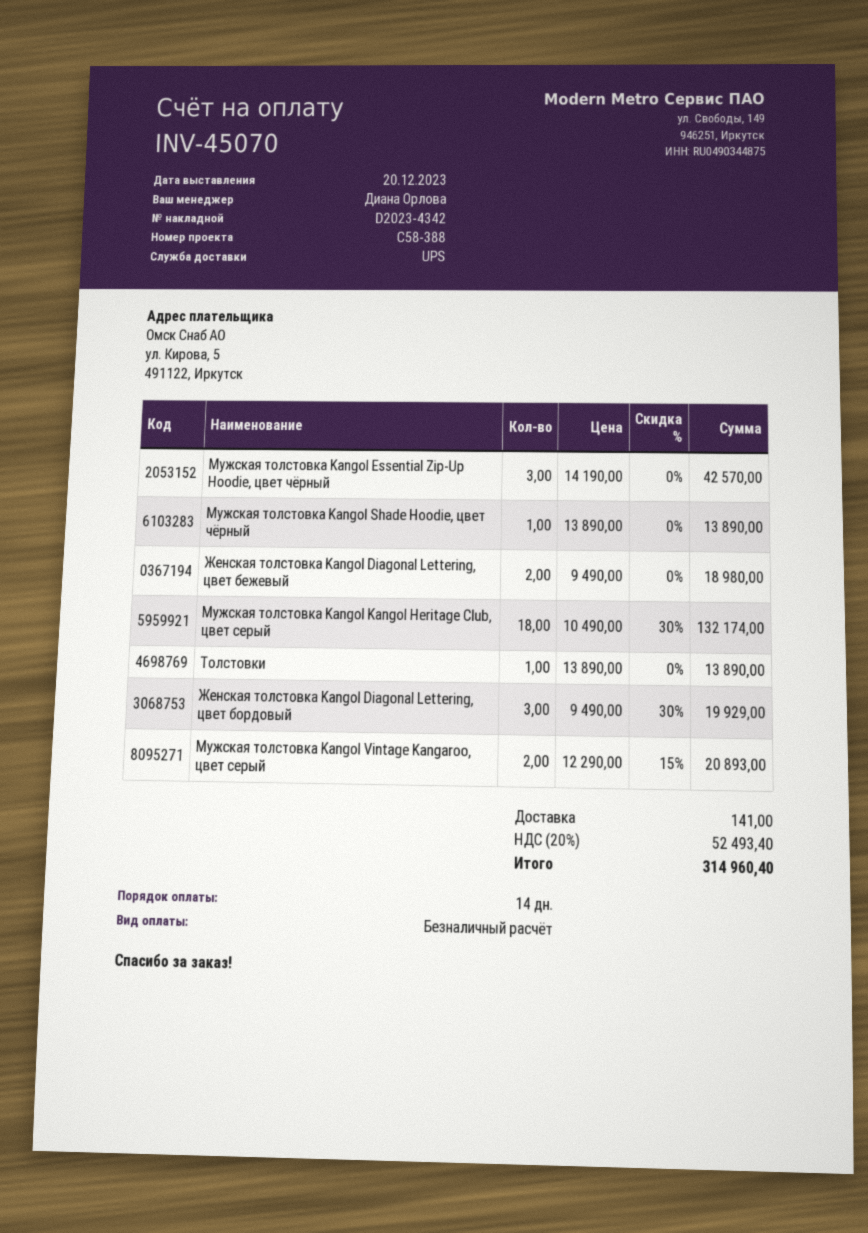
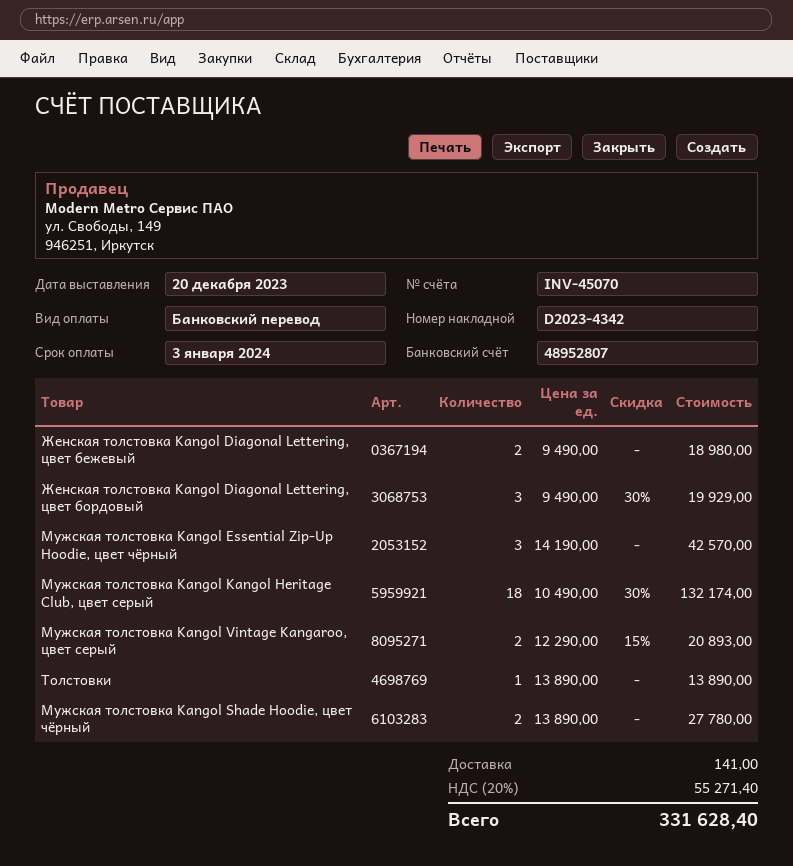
Мужская толстовка Kangol Shade Hoodie, цвет чёрный: 1 x 13890.00 = 13890.00 -> 2 x 13890.00 = 27780.00
tax: 20% = 52493.40 -> 20% = 55271.40
total: 314960.40 -> 331628.40

